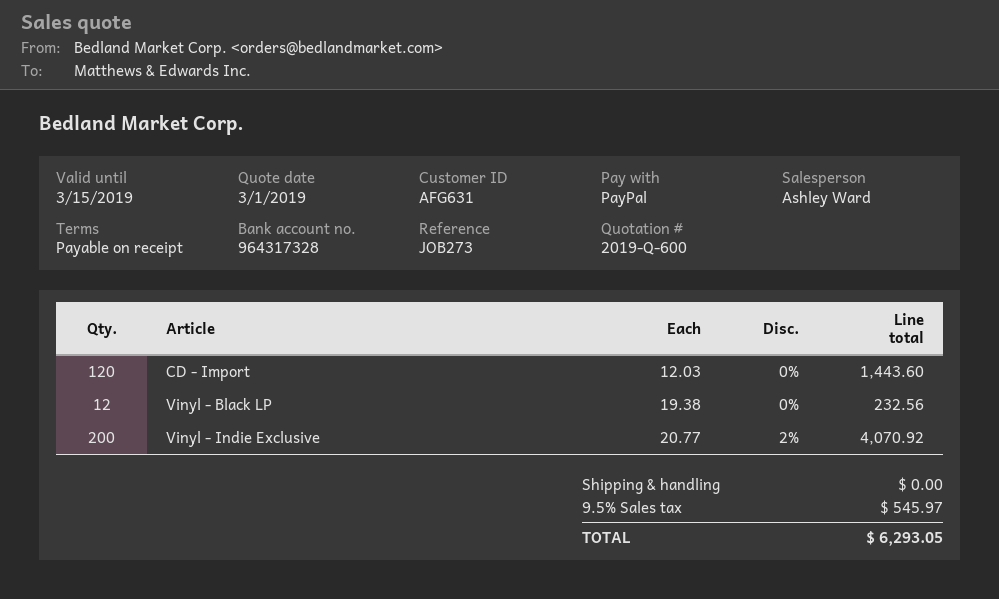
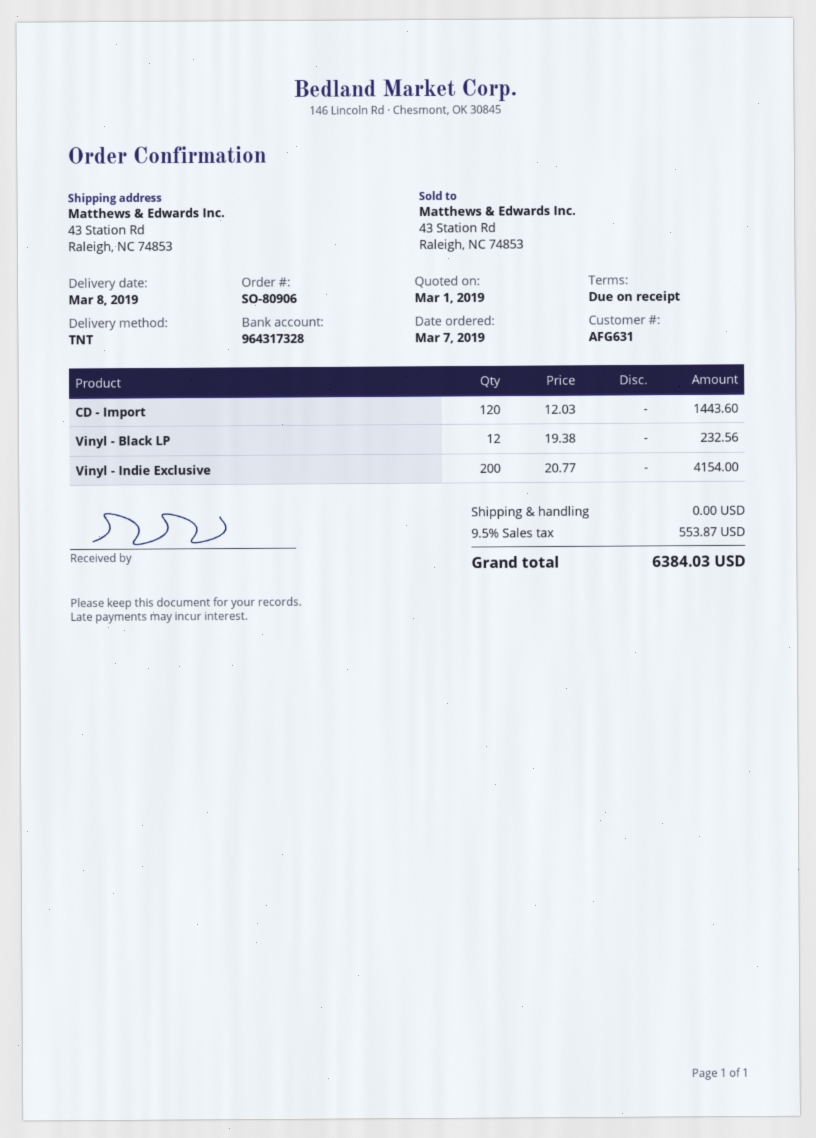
Vinyl - Indie Exclusive: 200 x 20.77 - 2% = 4070.92 -> 200 x 20.77 = 4154.00
tax: 9.5% = 545.97 -> 9.5% = 553.87
total: 6293.05 -> 6384.03

